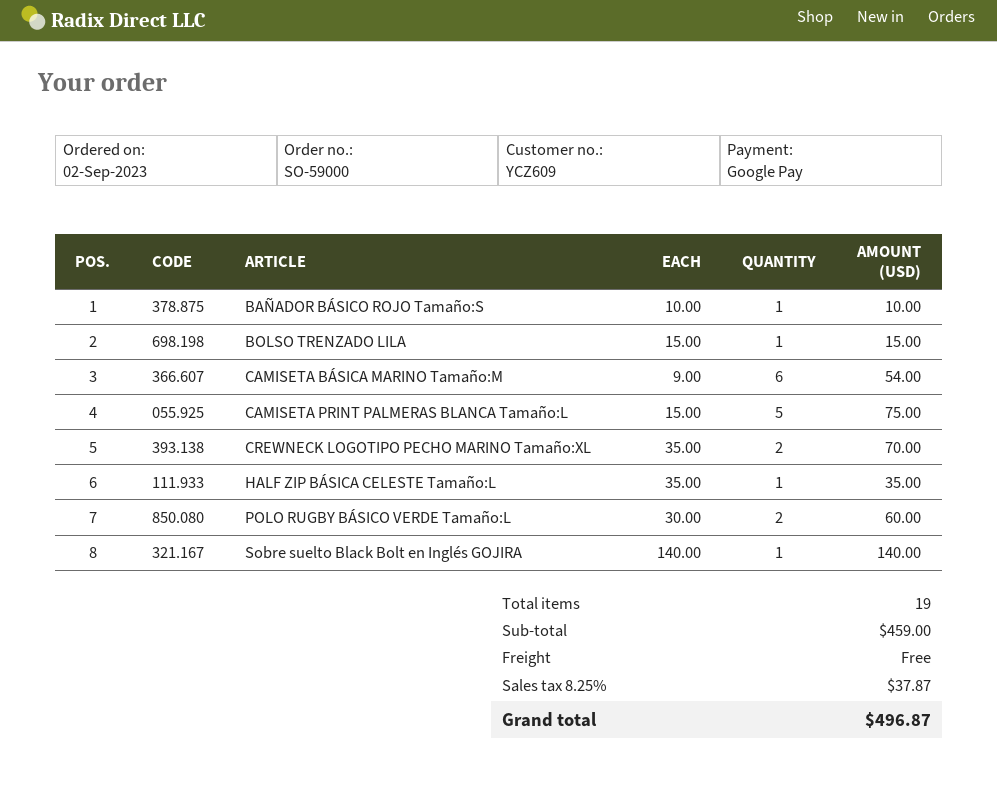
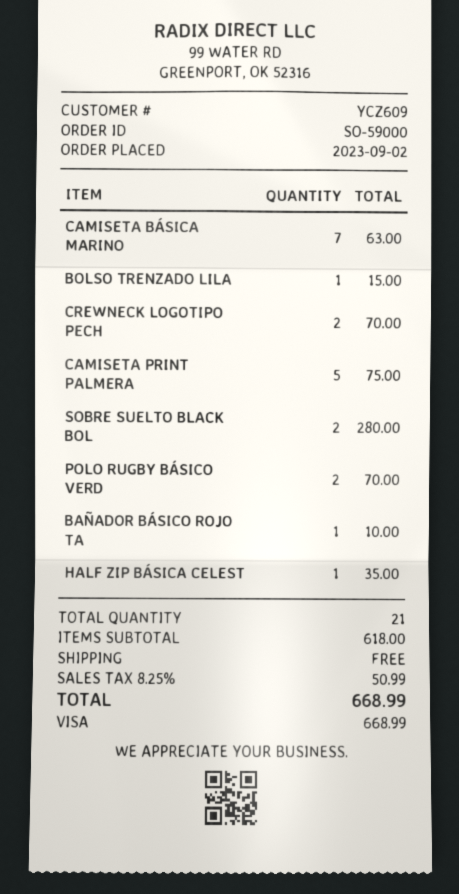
payment method: Google Pay -> Visa
CAMISETA BÁSICA MARINO Tamaño:M: 6 for 54.00 -> 7 for 63.00
POLO RUGBY BÁSICO VERDE Tamaño:L: 2 for 60.00 -> 2 for 70.00
Sobre suelto Black Bolt en Inglés GOJIRA: 1 for 140.00 -> 2 for 280.00
total quantity: 19 -> 21
subtotal: 459.00 -> 618.00
tax: 8.25% = 37.87 -> 8.25% = 50.99
total: 496.87 -> 668.99

